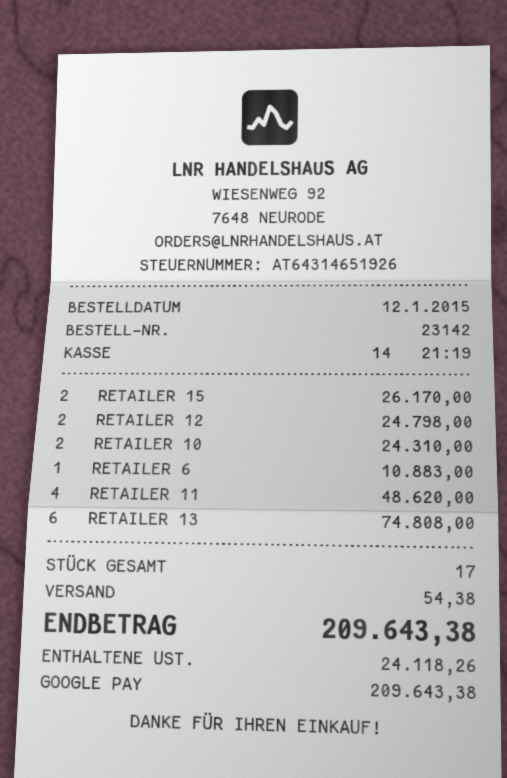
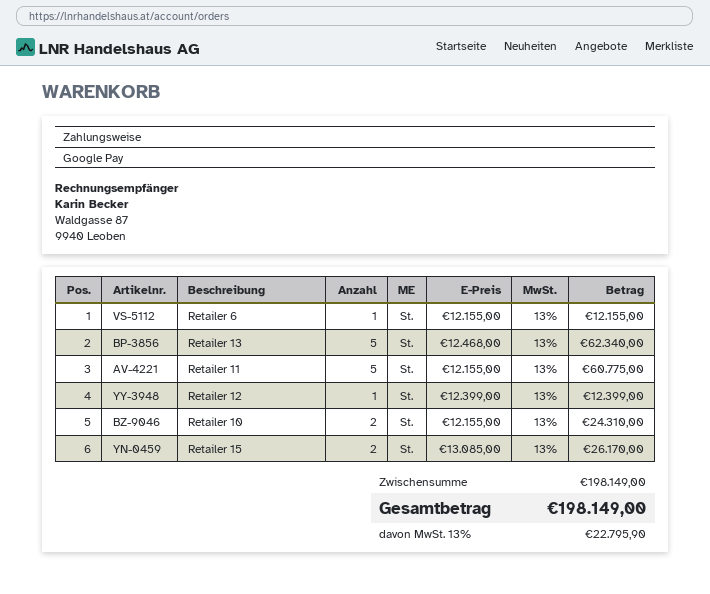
RETAILER 12: 2 for 24798.00 -> 1 for 12399.00
RETAILER 6: 1 for 10883.00 -> 1 for 12155.00
RETAILER 11: 4 for 48620.00 -> 5 for 60775.00
RETAILER 13: 6 for 74808.00 -> 5 for 62340.00
shipping: 54.38 -> none
tax: 24118.26 -> 22795.90
total: 209643.38 -> 198149.00

